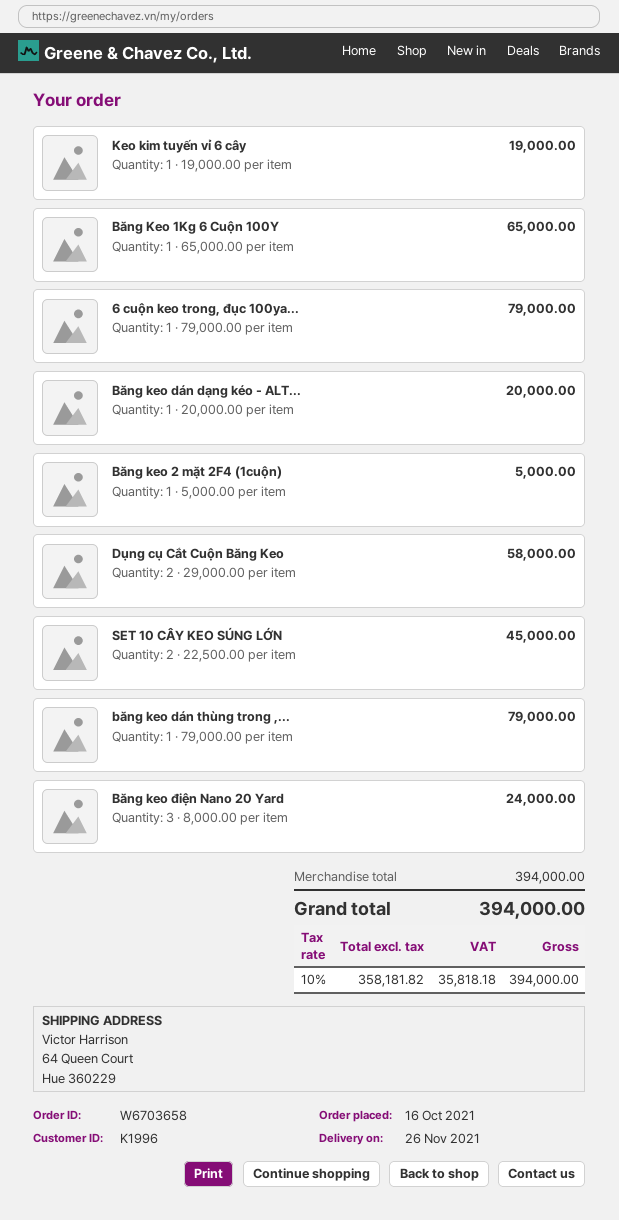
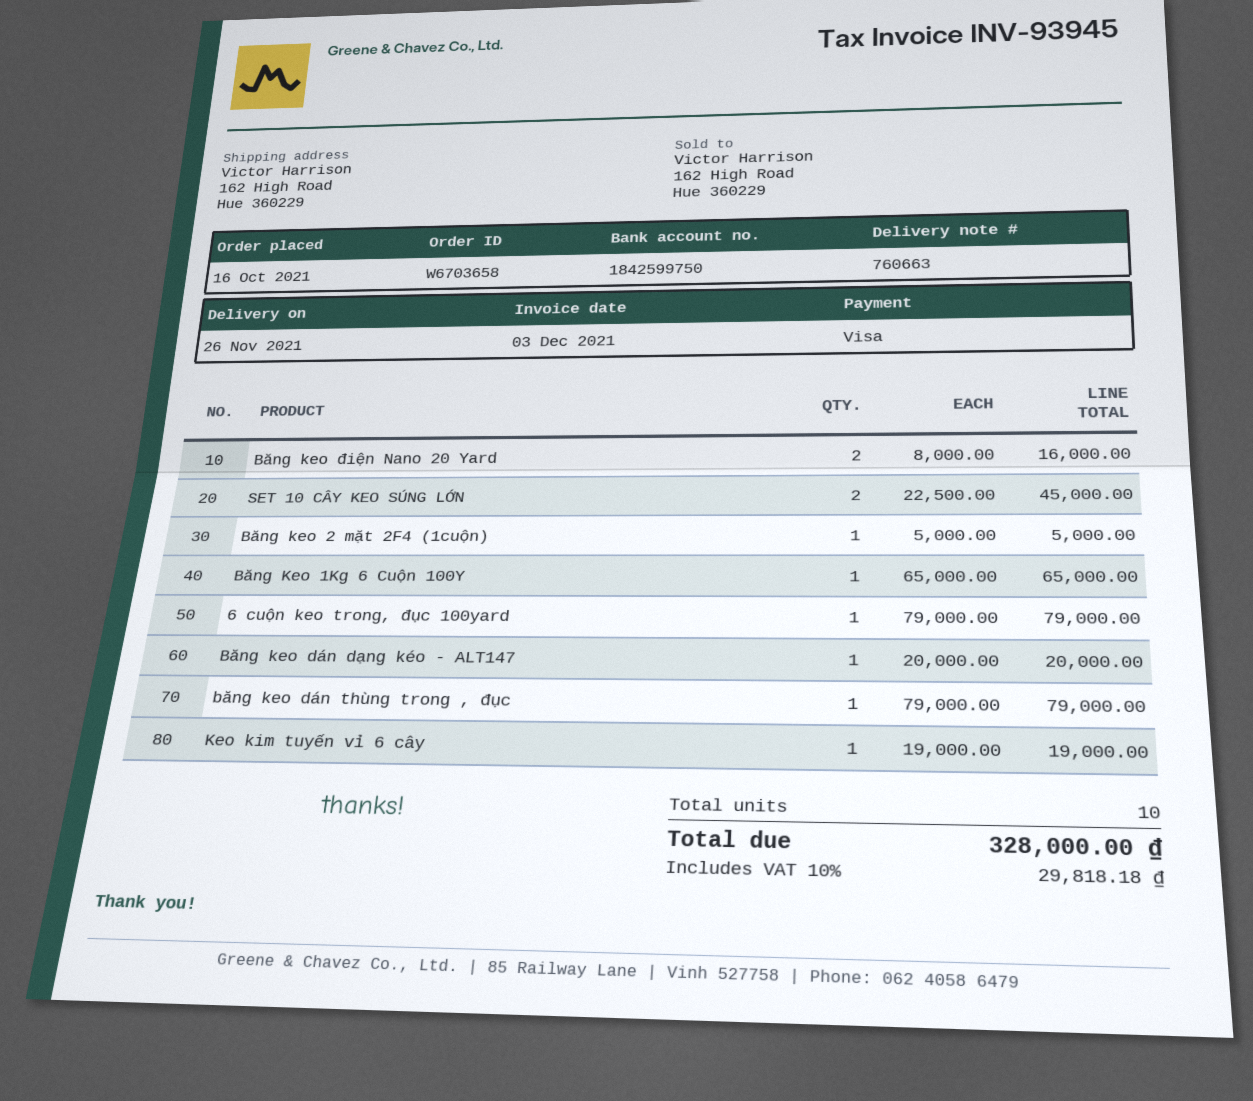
ship to: 64 Queen Court, Hue 360229 -> 162 High Road, Hue 360229
Dụng cụ Cắt Cuộn Băng Keo: 2 x 29000.00 = 58000.00 -> none
Băng keo điện Nano 20 Yard: 3 x 8000.00 = 24000.00 -> 2 x 8000.00 = 16000.00
tax: 10% = 35818.18 -> 10% = 29818.18
total: 394000.00 -> 328000.00

